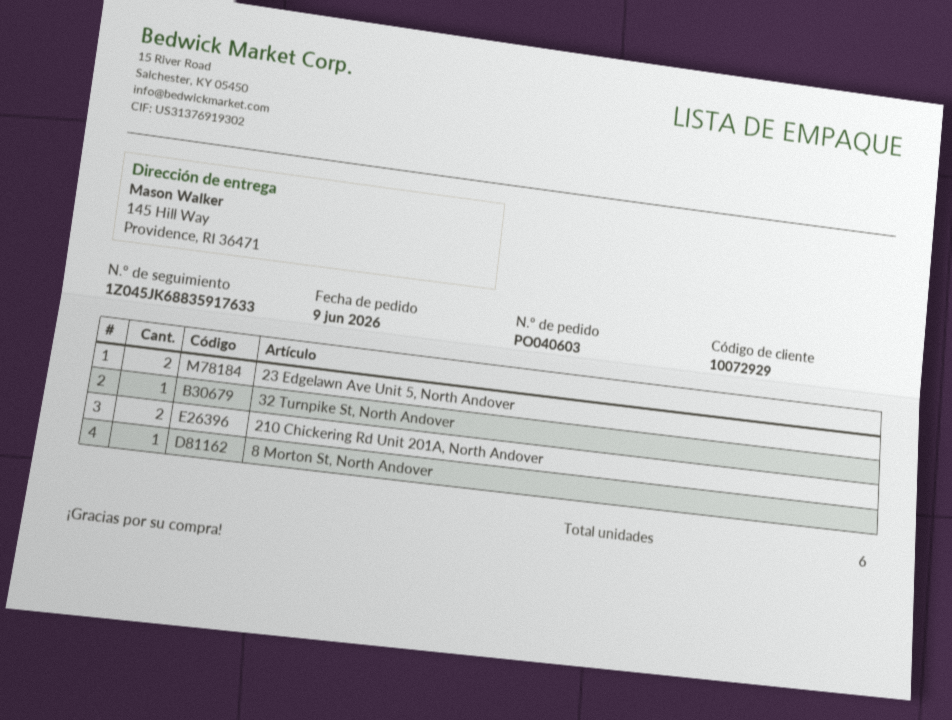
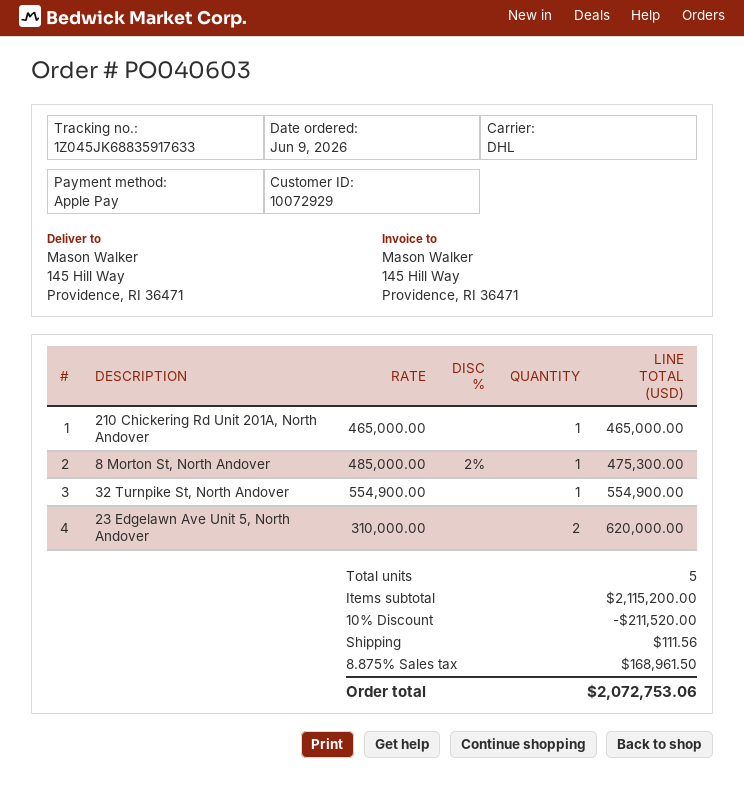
210 Chickering Rd Unit 201A, North Andover: 2 -> 1
total quantity: 6 -> 5

